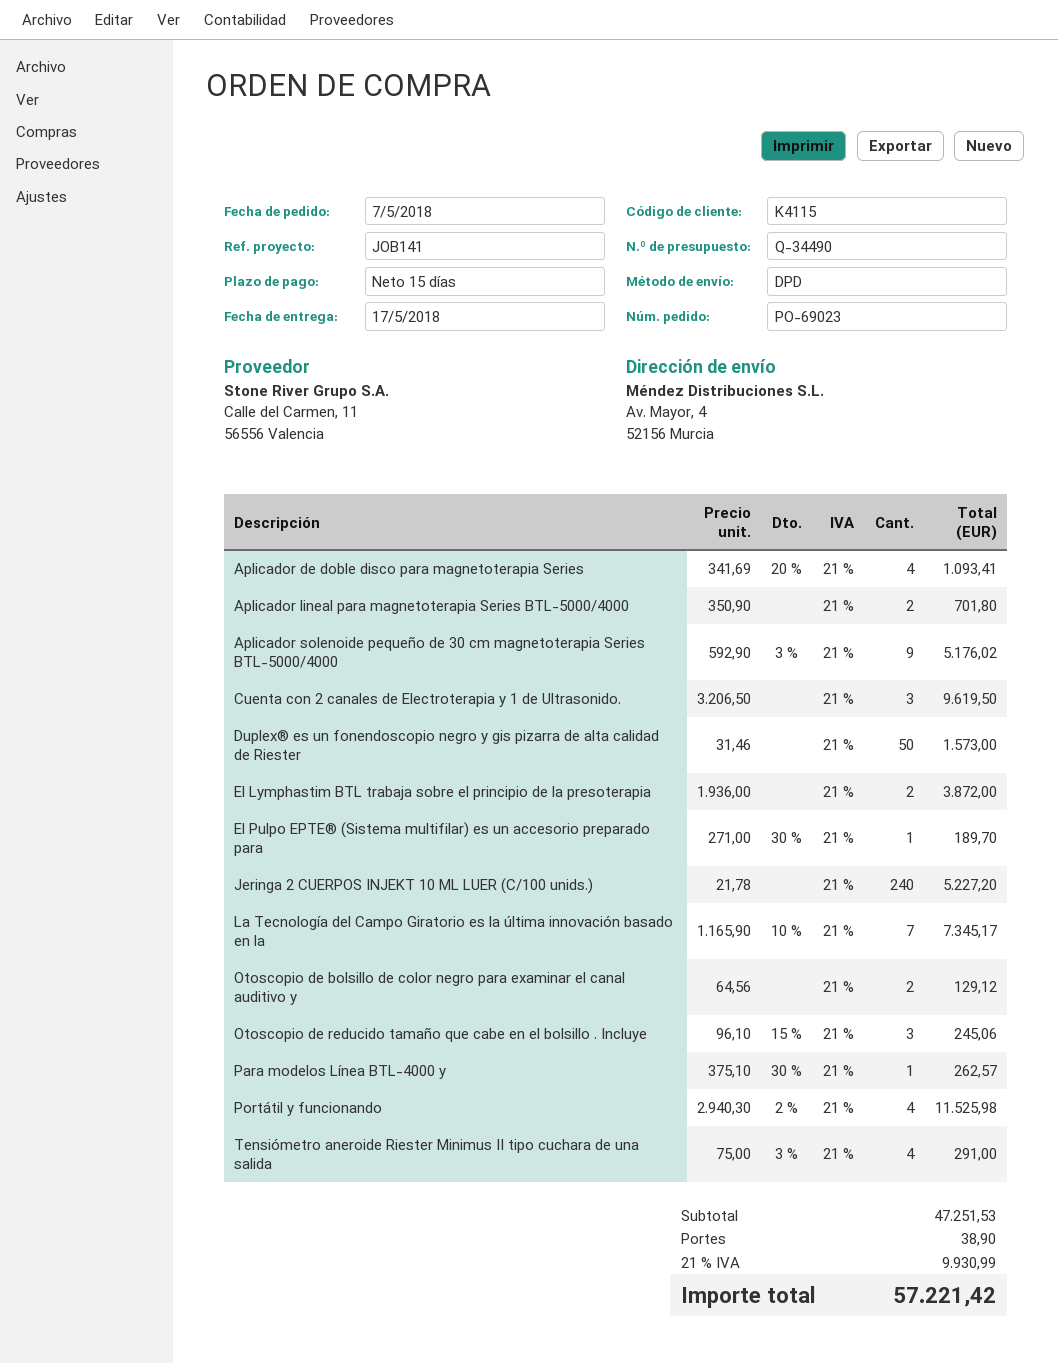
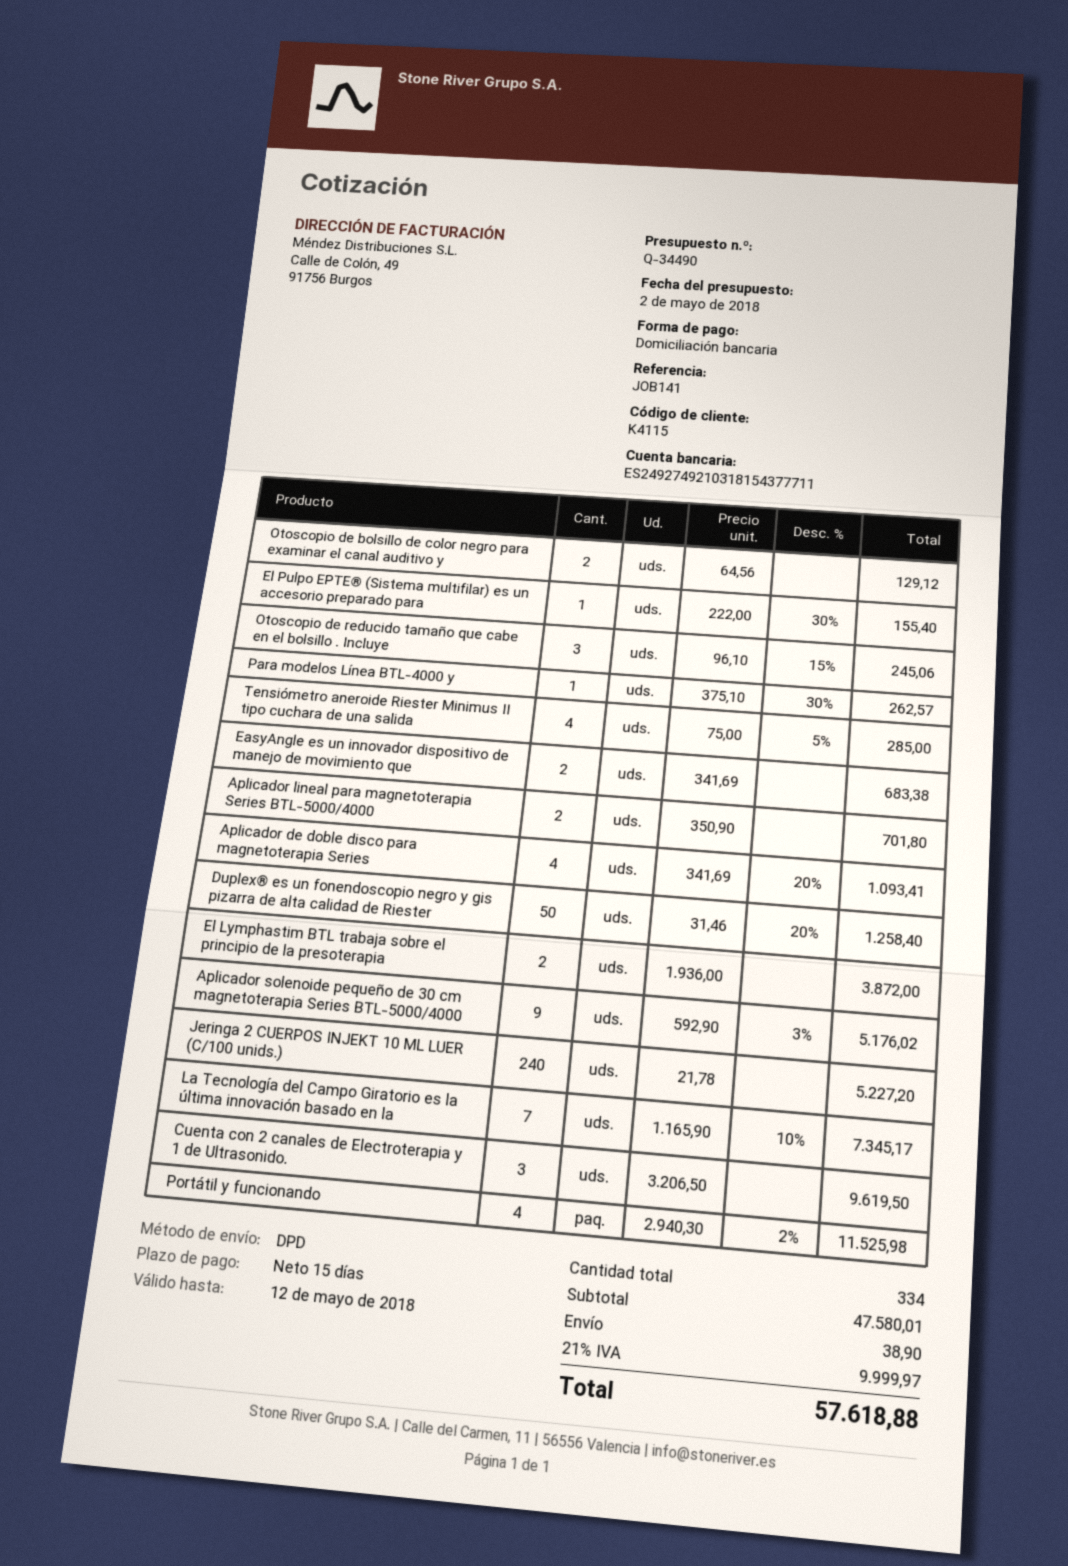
Duplex® es un fonendoscopio negro y gis pizarra de alta calidad de Riester: 50 x 31.46 = 1573.00 -> 50 x 31.46 - 20% = 1258.40
El Pulpo EPTE® (Sistema multifilar) es un accesorio preparado para: 1 x 271.00 - 30% = 189.70 -> 1 x 222.00 - 30% = 155.40
Tensiómetro aneroide Riester Minimus II tipo cuchara de una salida: 4 x 75.00 - 3% = 291.00 -> 4 x 75.00 - 5% = 285.00
EasyAngle es un innovador dispositivo de manejo de movimiento que: none -> 2 x 341.69 = 683.38
subtotal: 47251.53 -> 47580.01
tax: 21% = 9930.99 -> 21% = 9999.97
total: 57221.42 -> 57618.88

